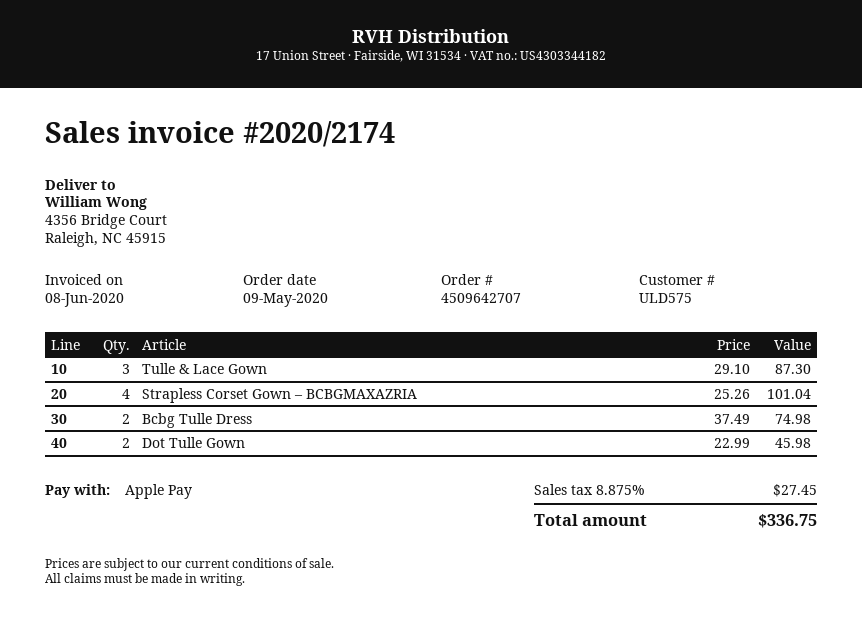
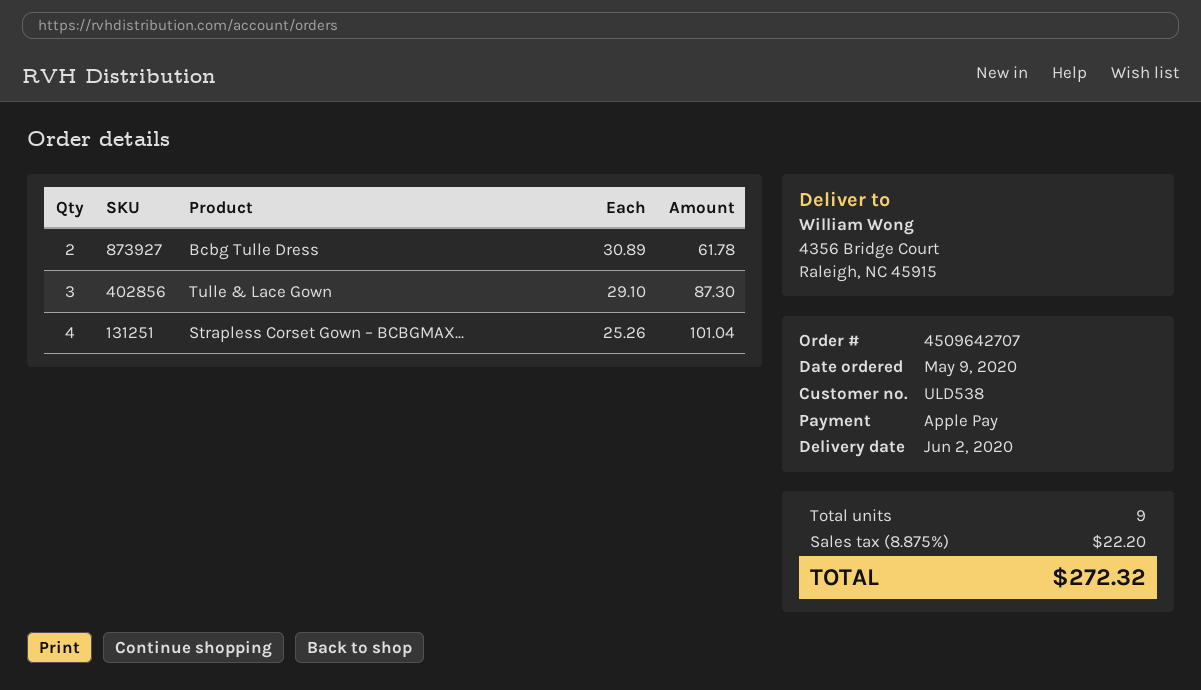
customer number: ULD575 -> ULD538
Bcbg Tulle Dress: 2 x 37.49 = 74.98 -> 2 x 30.89 = 61.78
Dot Tulle Gown: 2 x 22.99 = 45.98 -> none
tax: 8.875% = 27.45 -> 8.875% = 22.20
total: 336.75 -> 272.32

